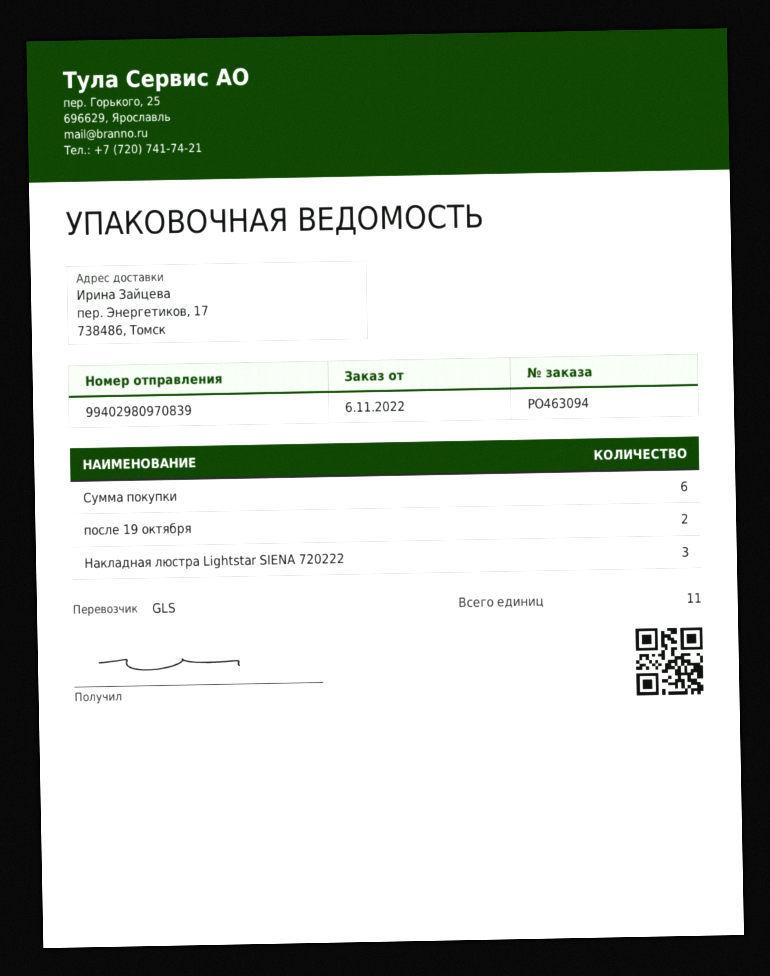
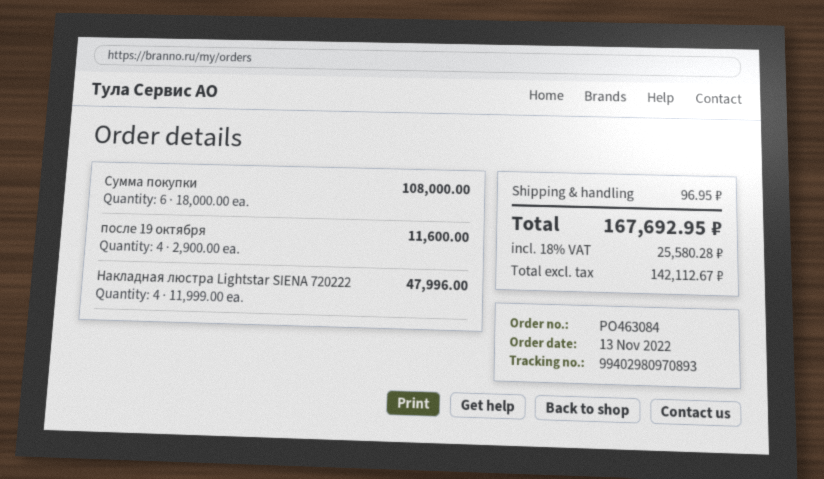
order number: PO463094 -> PO463084
order date: 2022-11-06 -> 2022-11-13
tracking number: 99402980970839 -> 99402980970893
после 19 октября: 2 -> 4
Накладная люстра Lightstar SIENA 720222: 3 -> 4

